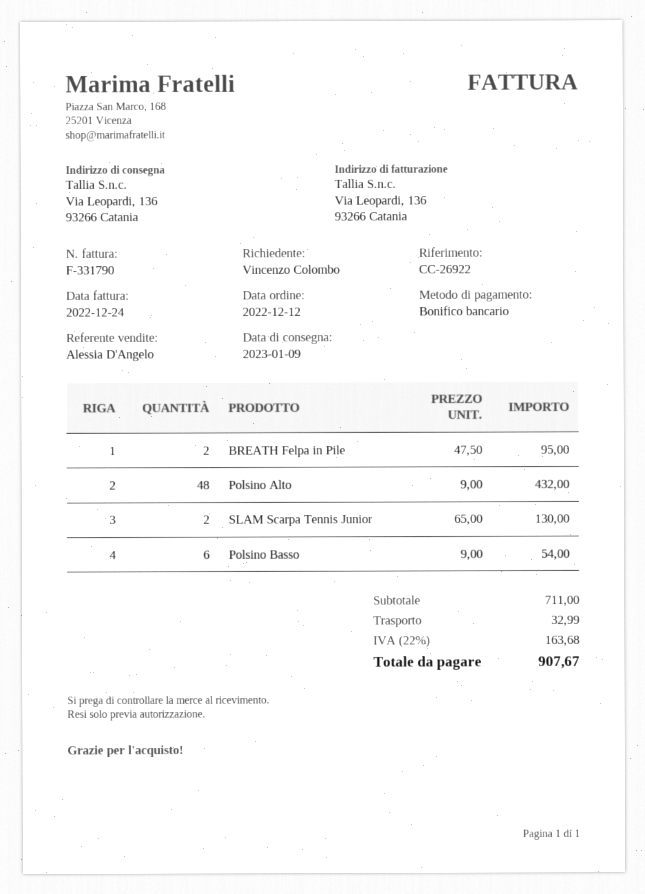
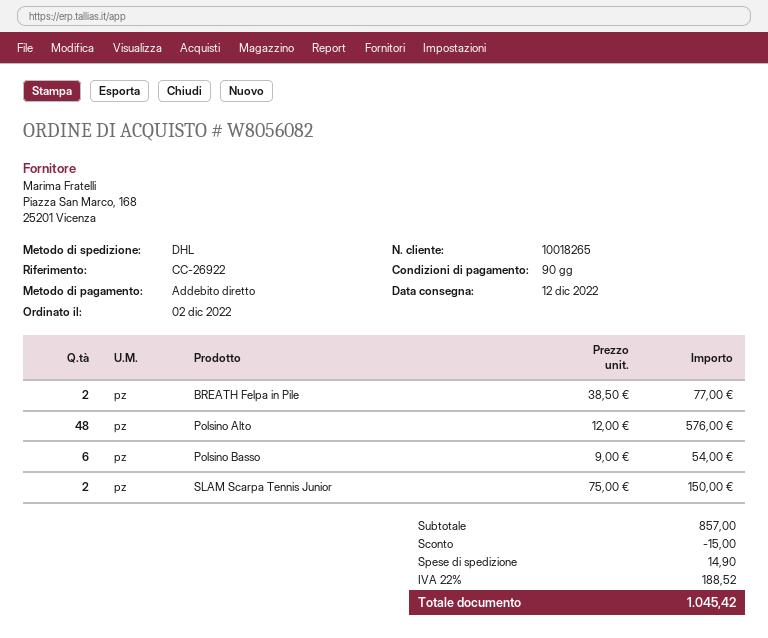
order date: 2022-12-12 -> 2022-12-02
delivery date: 2023-01-09 -> 2022-12-12
payment method: bank transfer -> direct debit
BREATH Felpa in Pile: 2 x 47.50 = 95.00 -> 2 x 38.50 = 77.00
Polsino Alto: 48 x 9.00 = 432.00 -> 48 x 12.00 = 576.00
SLAM Scarpa Tennis Junior: 2 x 65.00 = 130.00 -> 2 x 75.00 = 150.00
subtotal: 711.00 -> 857.00
discount: none -> 15.00
shipping: 32.99 -> 14.90
tax: 22% = 163.68 -> 22% = 188.52
total: 907.67 -> 1045.42

